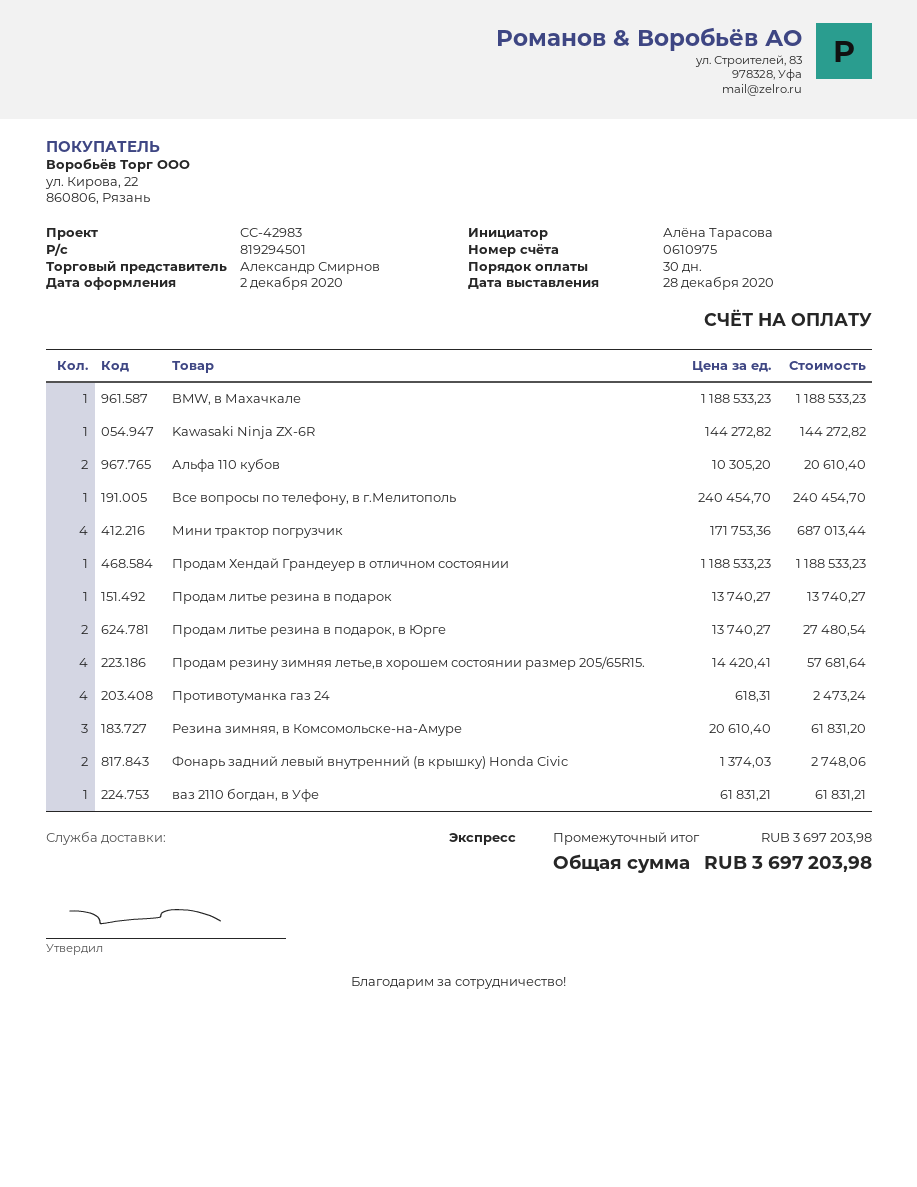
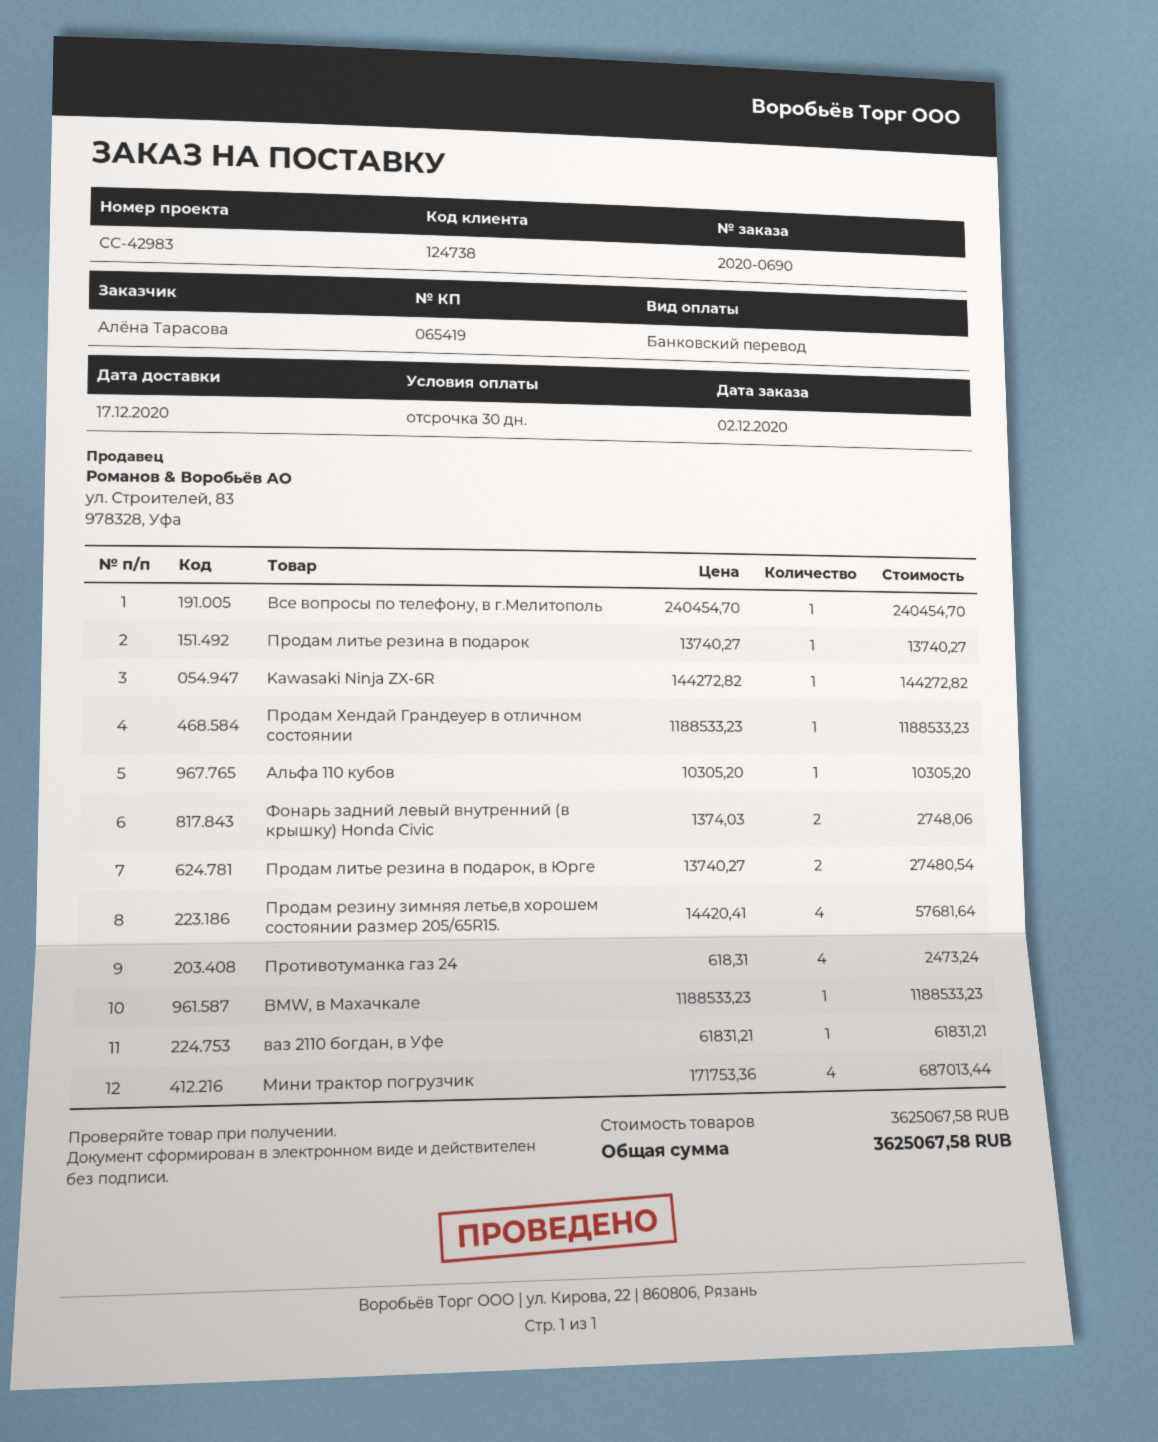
Альфа 110 кубов: 2 x 10305.20 = 20610.40 -> 1 x 10305.20 = 10305.20
Резина зимняя, в Комсомольске-на-Амуре: 3 x 20610.40 = 61831.20 -> none
subtotal: 3697203.98 -> 3625067.58
total: 3697203.98 -> 3625067.58

